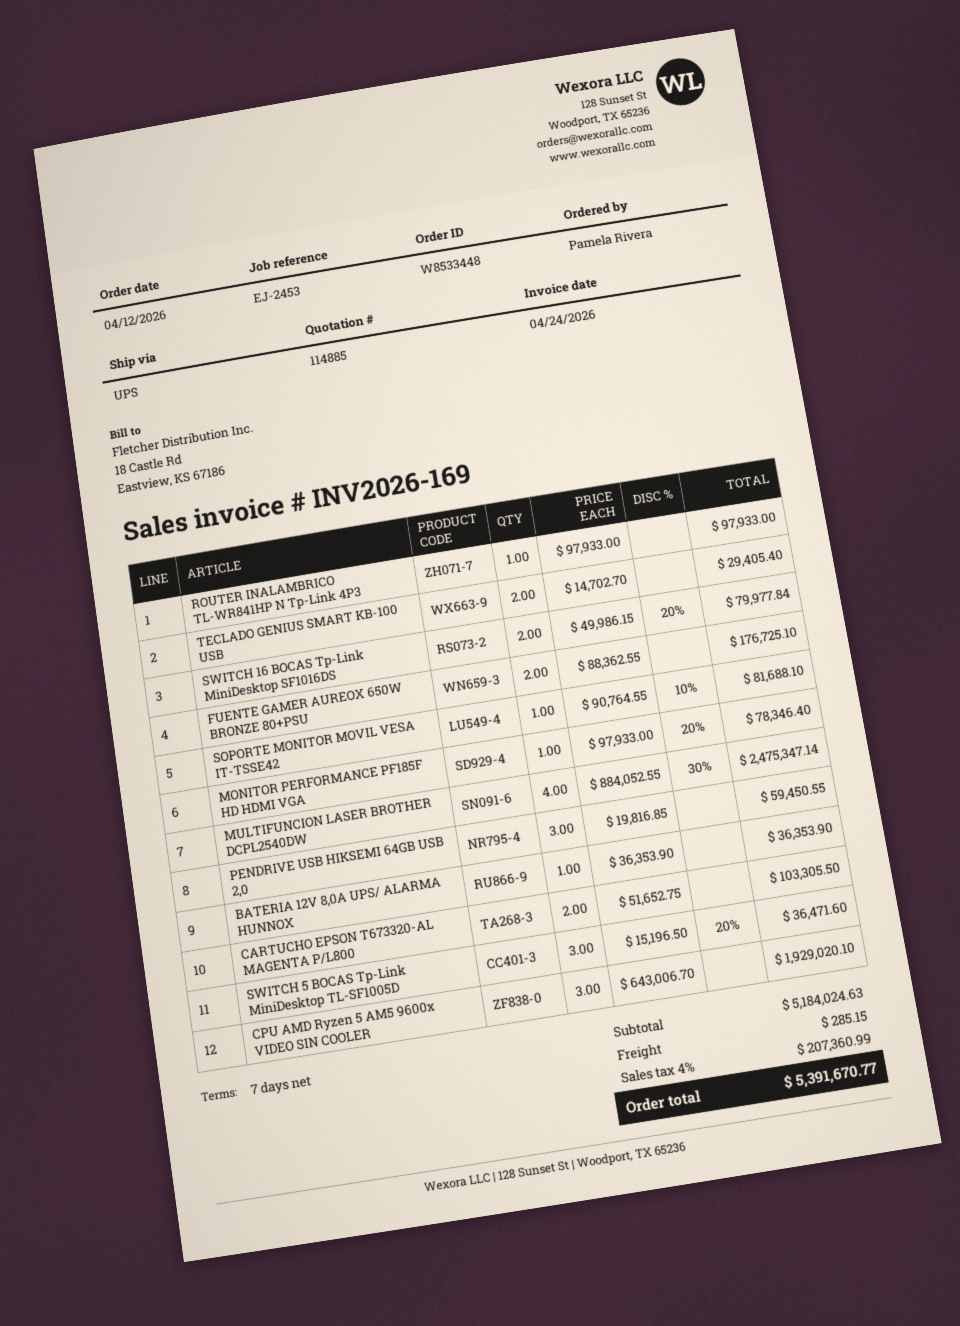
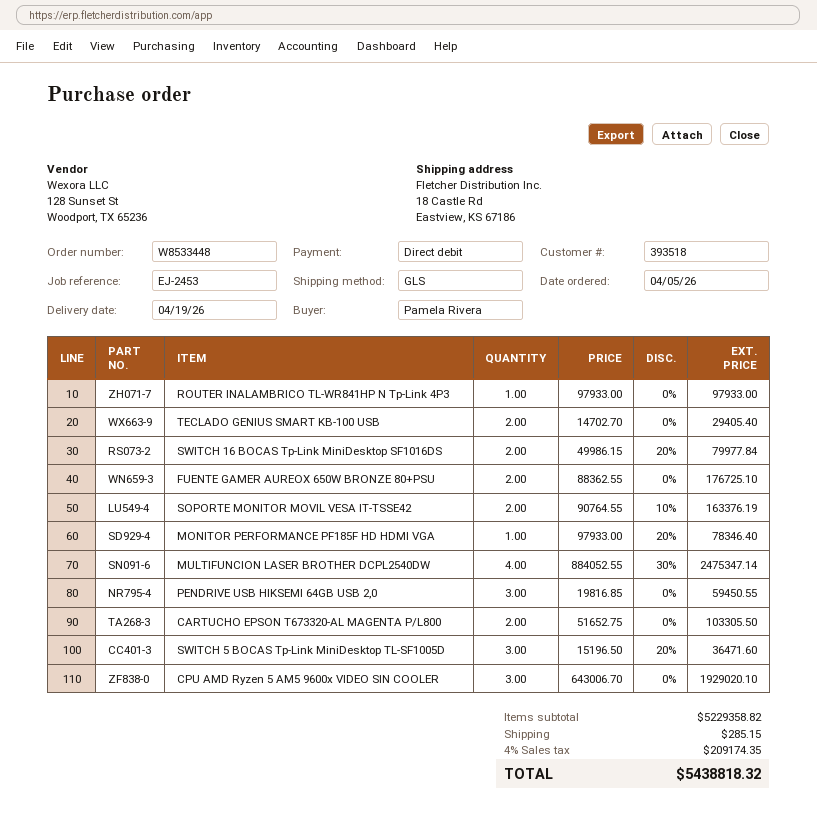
order date: 2026-04-12 -> 2026-04-05
shipping method: UPS -> GLS
SOPORTE MONITOR MOVIL VESA IT-TSSE42: 1 x 90764.55 - 10% = 81688.10 -> 2 x 90764.55 - 10% = 163376.19
BATERIA 12V 8,0A UPS/ ALARMA HUNNOX: 1 x 36353.90 = 36353.90 -> none
subtotal: 5184024.63 -> 5229358.82
tax: 4% = 207360.99 -> 4% = 209174.35
total: 5391670.77 -> 5438818.32

